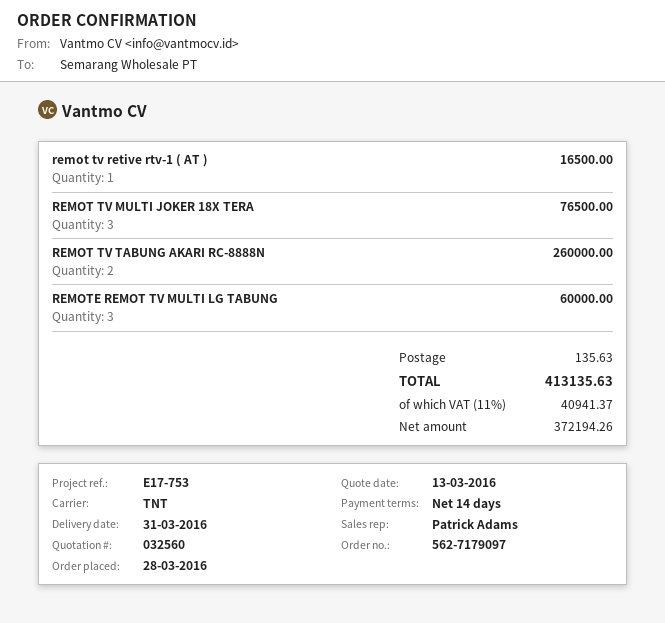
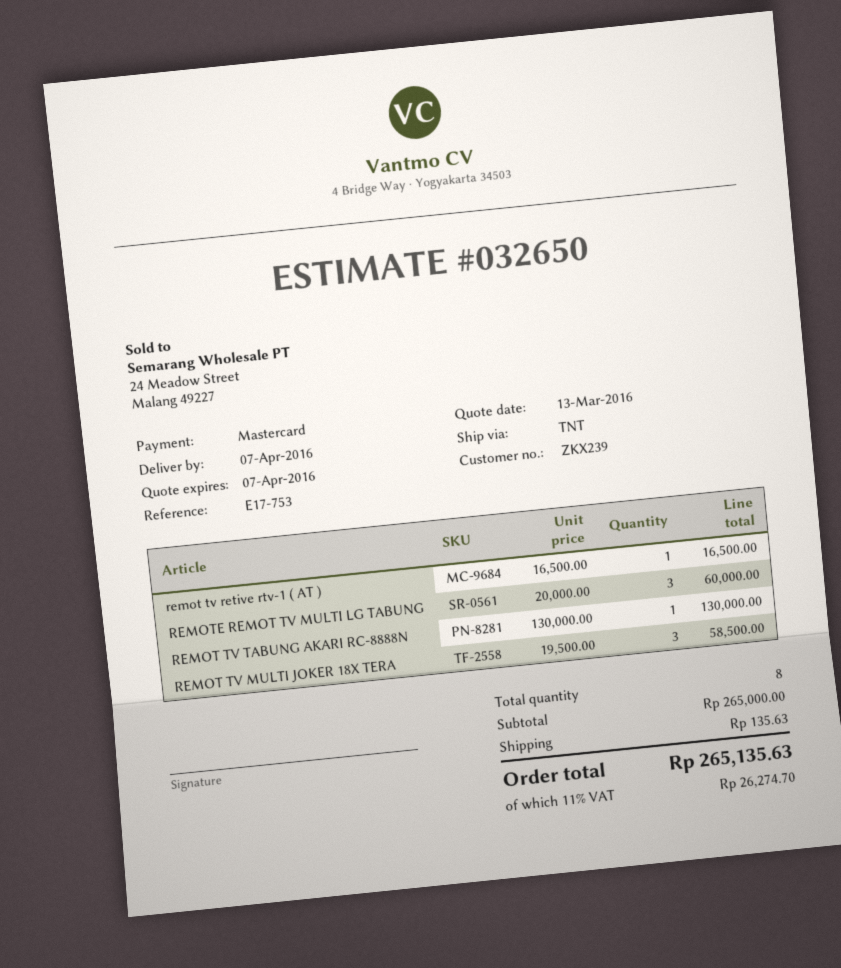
quote number: 032560 -> 032650
delivery date: 2016-03-31 -> 2016-04-07
REMOT TV MULTI JOKER 18X TERA: 3 for 76500.00 -> 3 for 58500.00
REMOT TV TABUNG AKARI RC-8888N: 2 for 260000.00 -> 1 for 130000.00
tax: 11% = 40941.37 -> 11% = 26274.70
total: 413135.63 -> 265135.63

